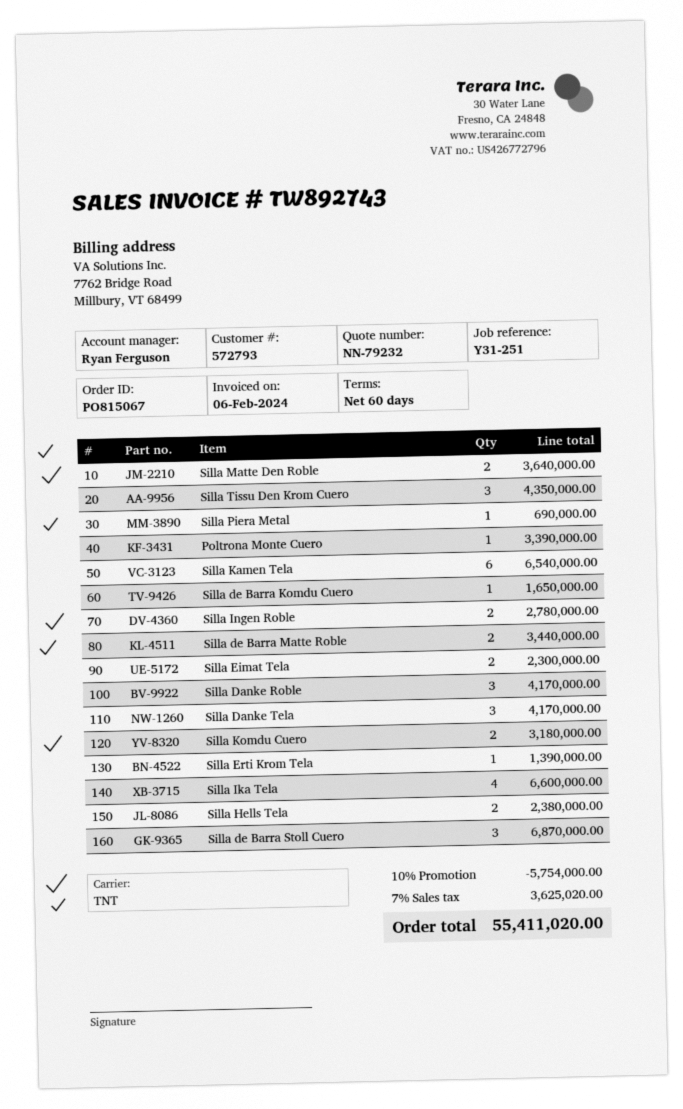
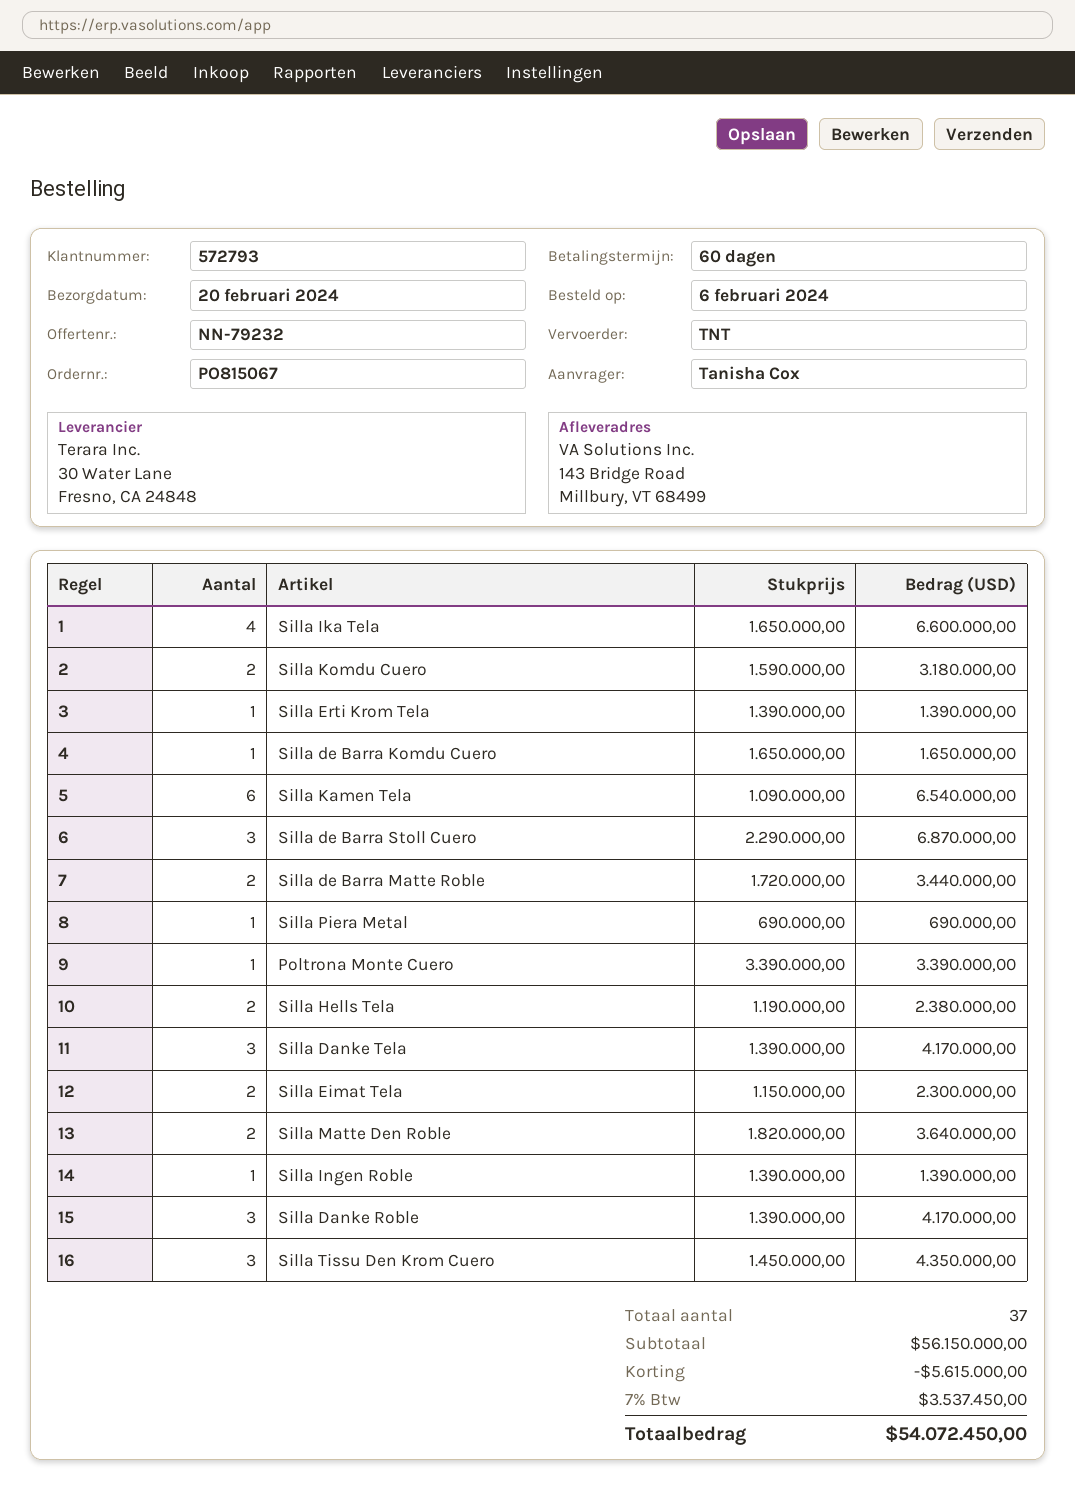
Silla Ingen Roble: 2 for 2780000.00 -> 1 for 1390000.00
discount: 5754000.00 -> 5615000.00
tax: 7% = 3625020.00 -> 7% = 3537450.00
total: 55411020.00 -> 54072450.00

